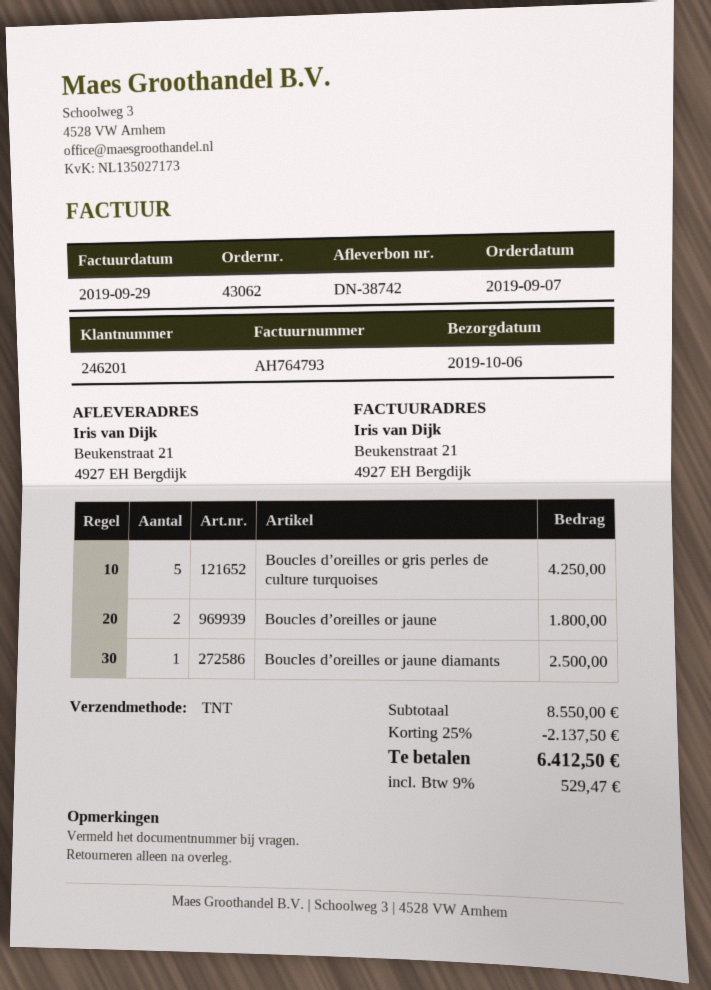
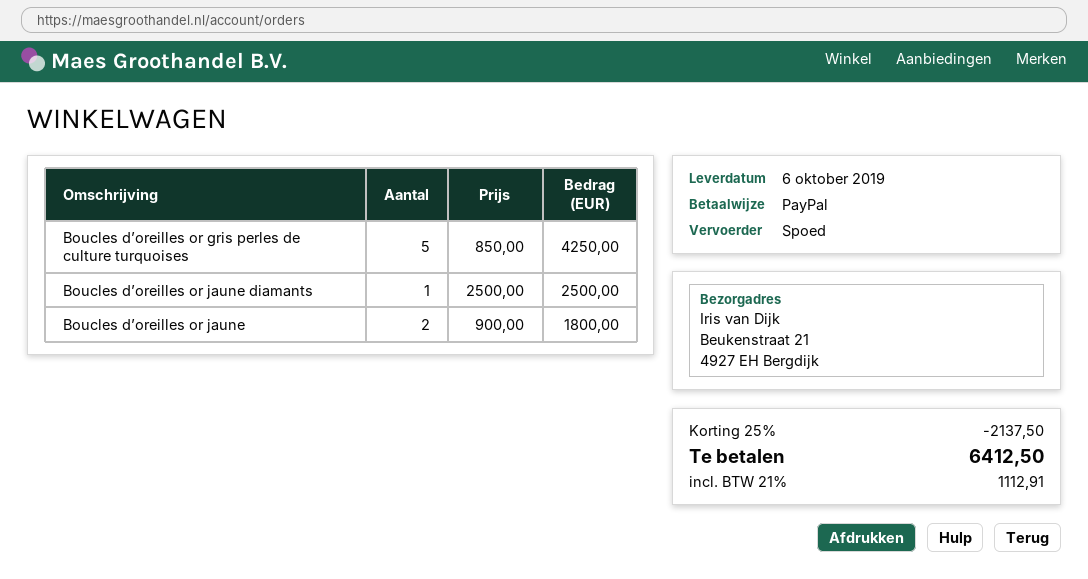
shipping method: TNT -> express
tax: 9% = 529.47 -> 21% = 1112.91

